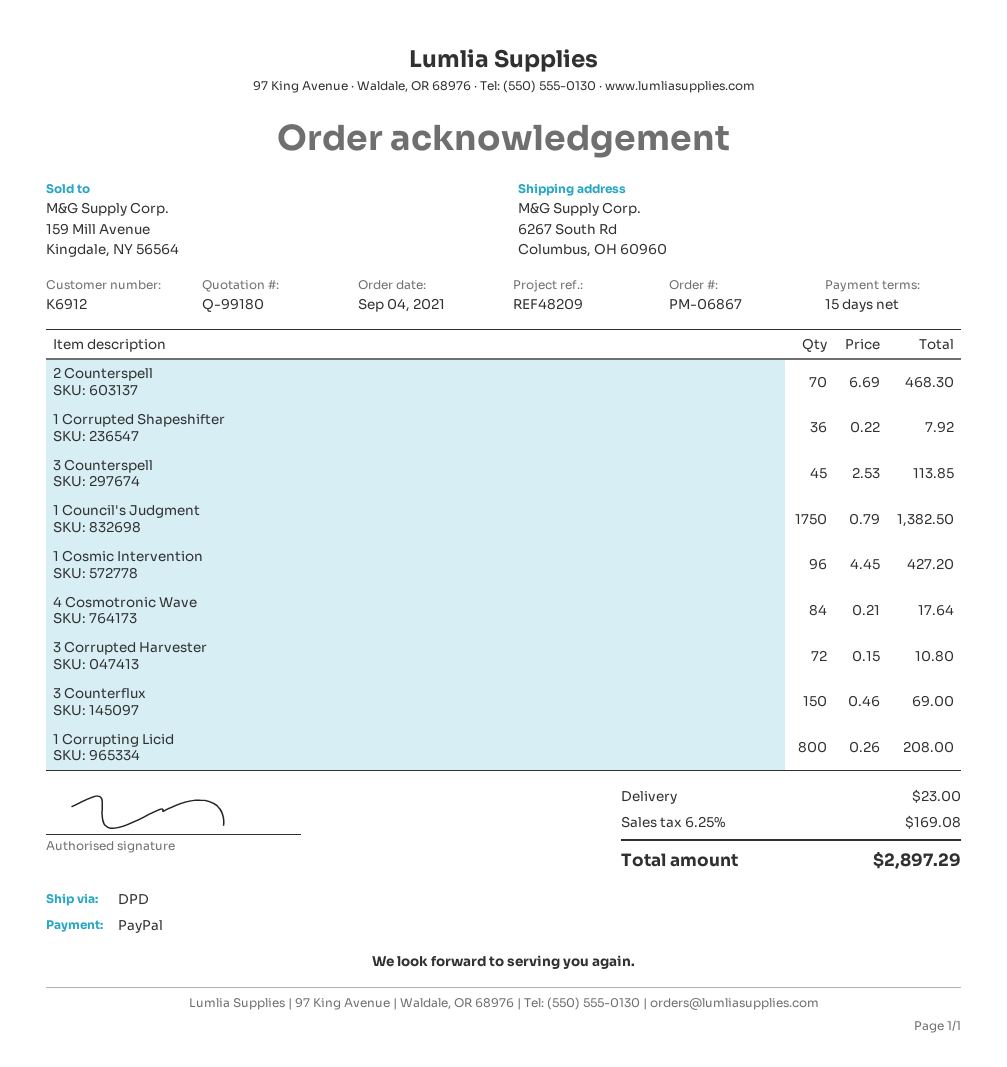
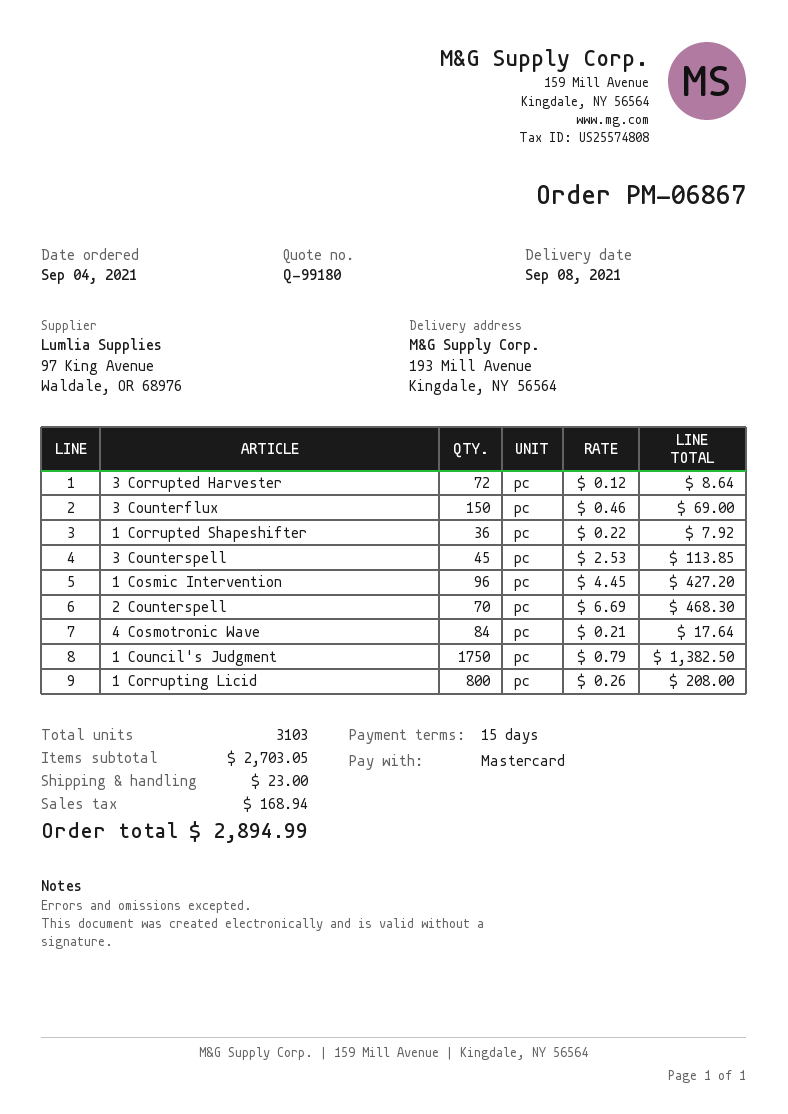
payment method: PayPal -> Mastercard
ship to: 6267 South Rd, Columbus, OH 60960 -> 193 Mill Avenue, Kingdale, NY 56564
3 Corrupted Harvester: 72 x 0.15 = 10.80 -> 72 x 0.12 = 8.64
tax: 169.08 -> 168.94
total: 2897.29 -> 2894.99

